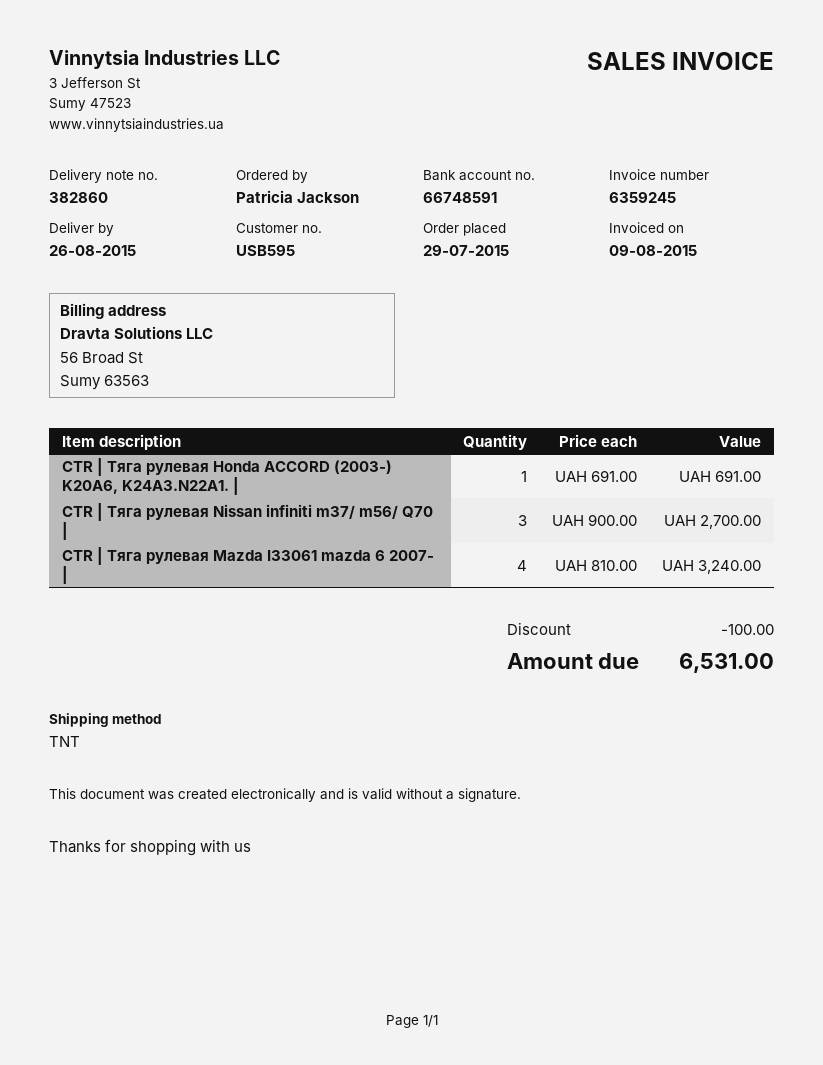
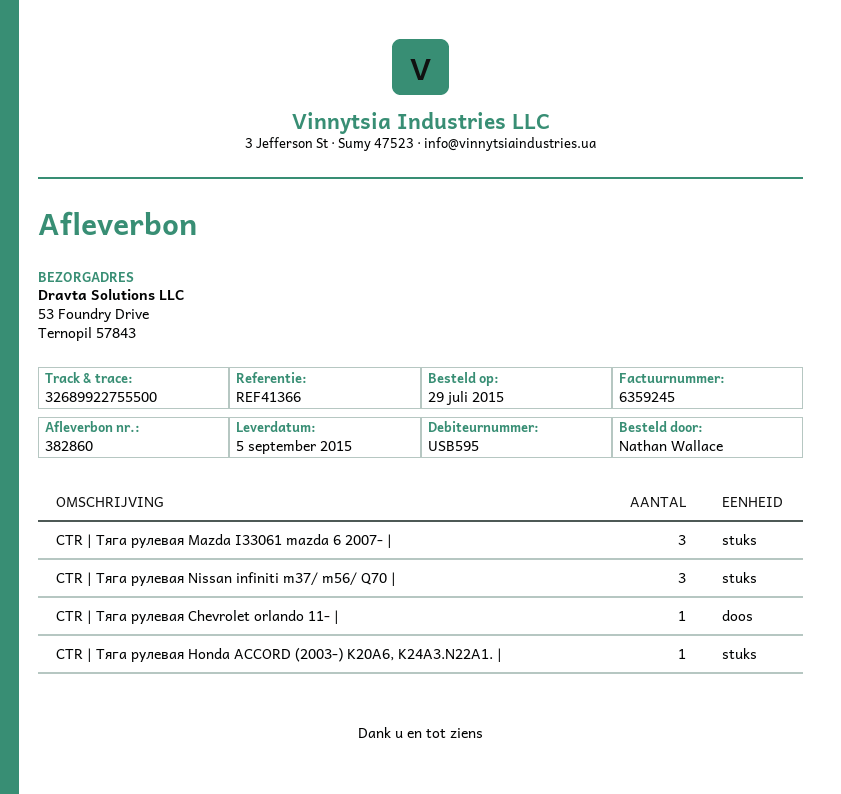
delivery date: 2015-08-26 -> 2015-09-05
ordered by: Patricia Jackson -> Nathan Wallace
CTR | Тяга рулевая Mazda I33061 mazda 6 2007- |: 4 -> 3
CTR | Тяга рулевая Chevrolet orlando 11- |: none -> 1

